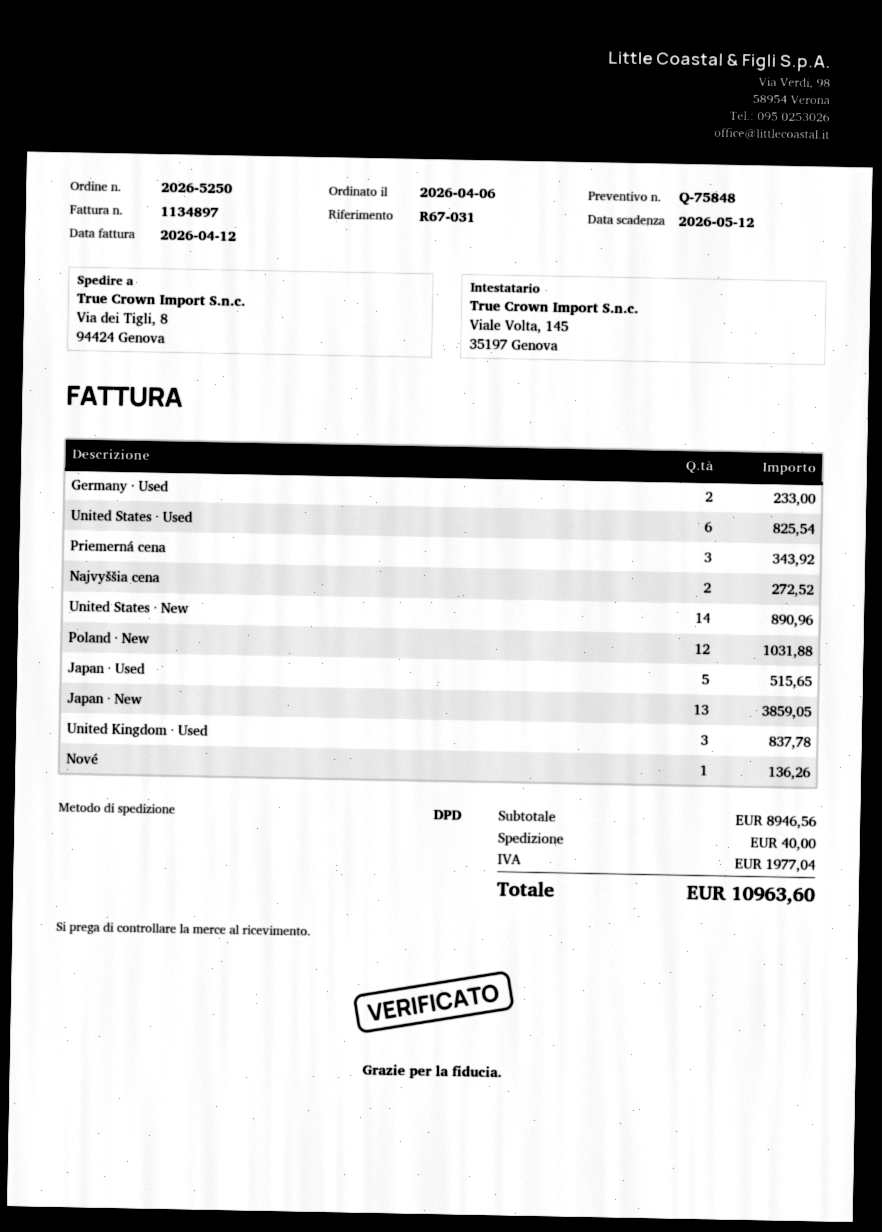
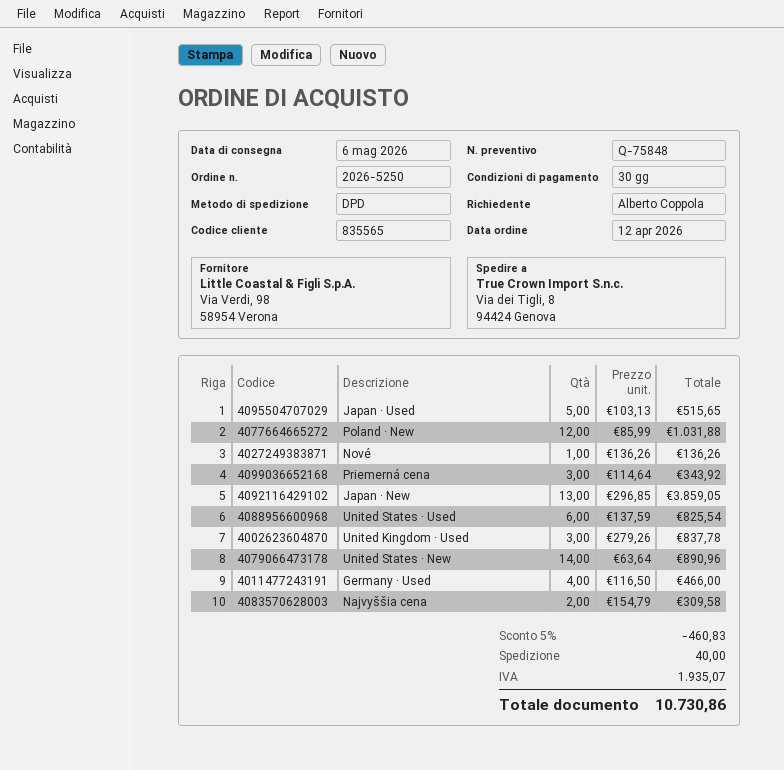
order date: 2026-04-06 -> 2026-04-12
Germany · Used: 2 for 233.00 -> 4 for 466.00
Najvyššia cena: 2 for 272.52 -> 2 for 309.58
discount: none -> 5% = 460.83
tax: 1977.04 -> 1935.07
total: 10963.60 -> 10730.86

